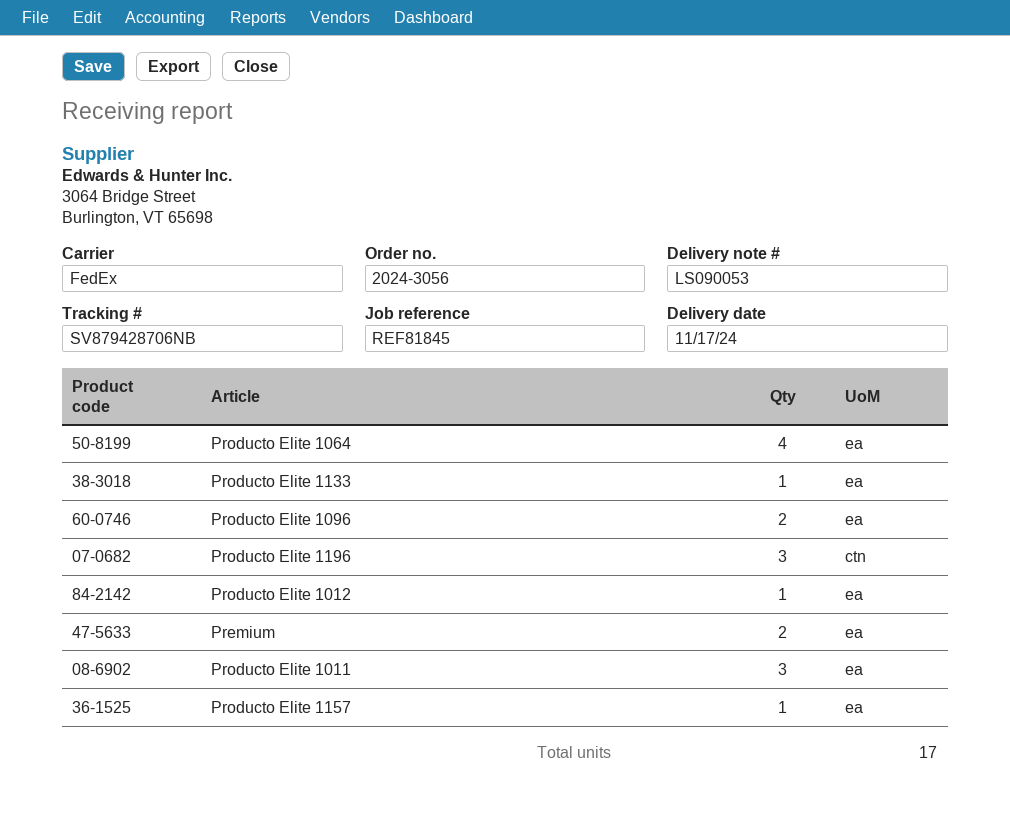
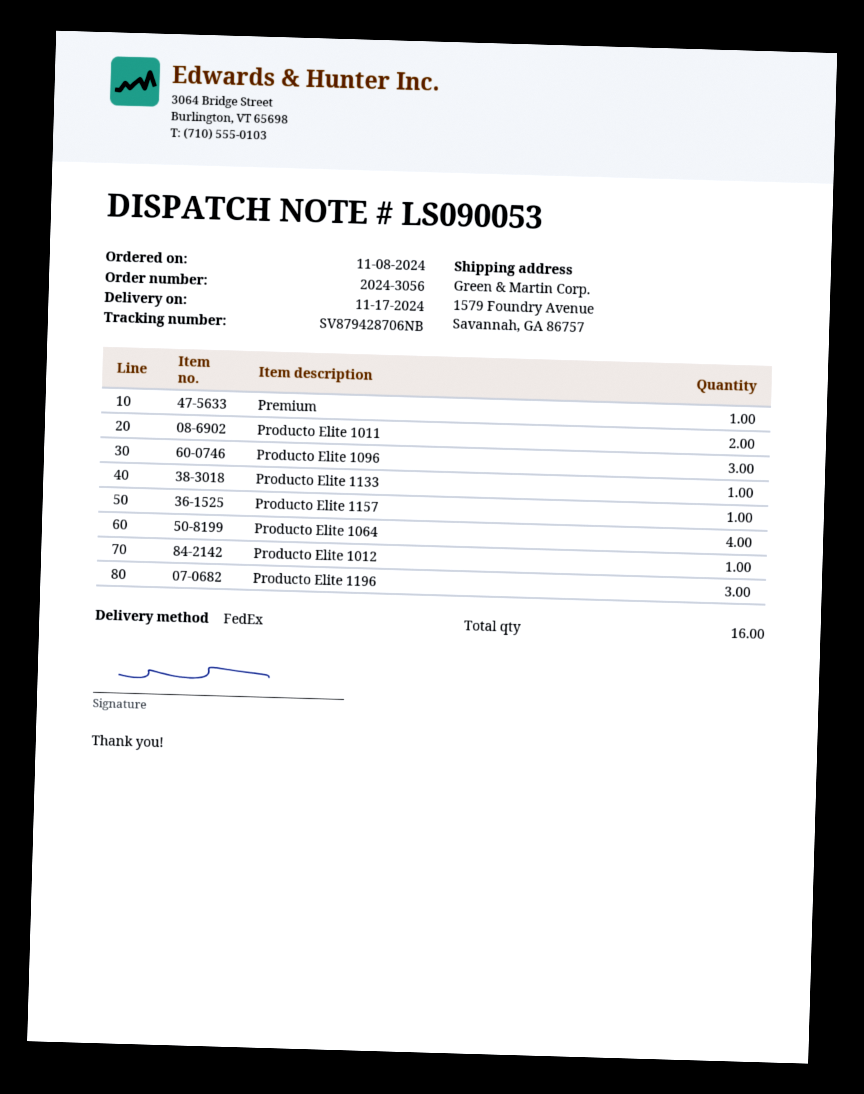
Producto Elite 1096: 2 -> 3
Premium: 2 -> 1
Producto Elite 1011: 3 -> 2
total quantity: 17 -> 16

